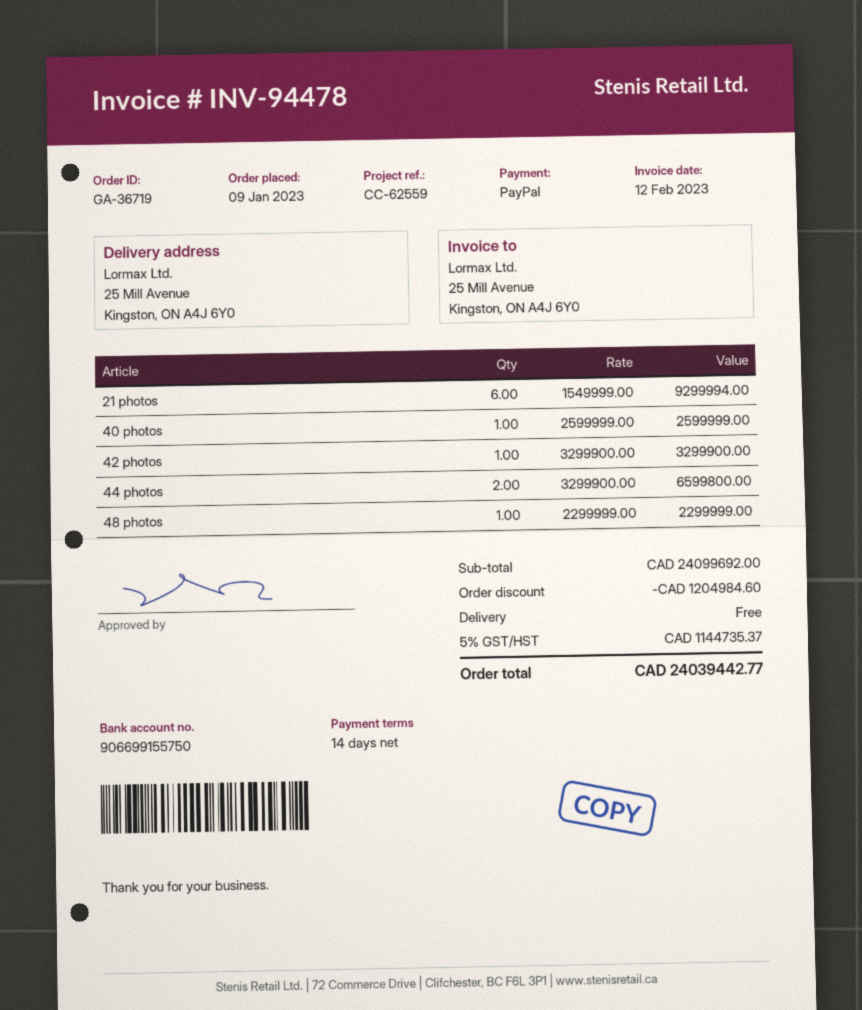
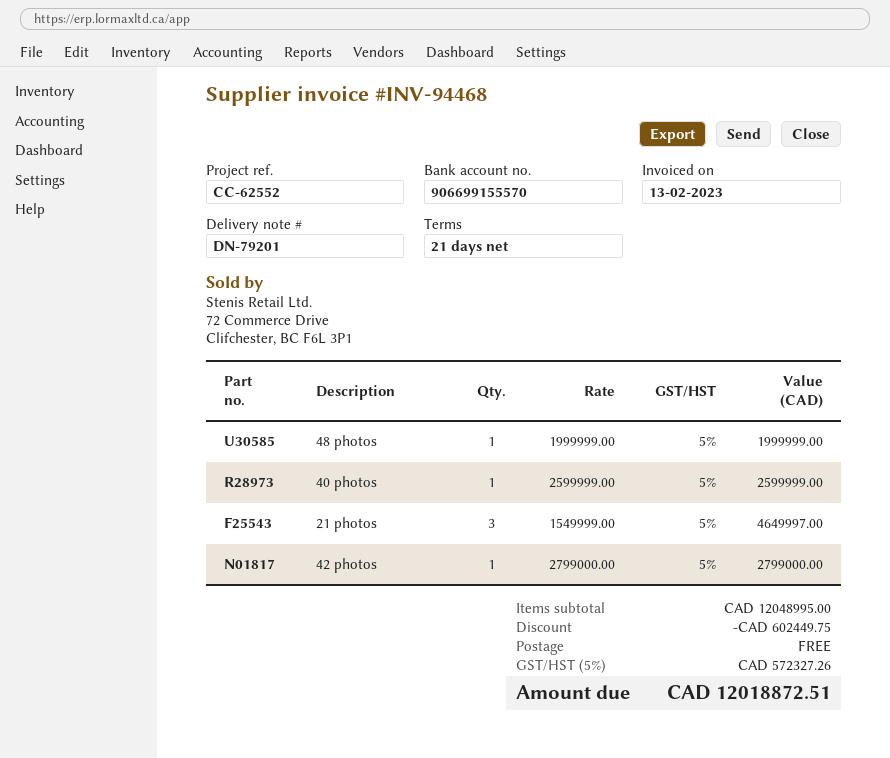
invoice number: INV-94478 -> INV-94468
invoice date: 2023-02-12 -> 2023-02-13
payment terms: 14 days -> 21 days
reference: CC-62559 -> CC-62552
bank account: 906699155750 -> 906699155570
21 photos: 6 x 1549999.00 = 9299994.00 -> 3 x 1549999.00 = 4649997.00
42 photos: 1 x 3299900.00 = 3299900.00 -> 1 x 2799000.00 = 2799000.00
44 photos: 2 x 3299900.00 = 6599800.00 -> none
48 photos: 1 x 2299999.00 = 2299999.00 -> 1 x 1999999.00 = 1999999.00
subtotal: 24099692.00 -> 12048995.00
discount: 1204984.60 -> 602449.75
tax: 5% = 1144735.37 -> 5% = 572327.26
total: 24039442.77 -> 12018872.51

